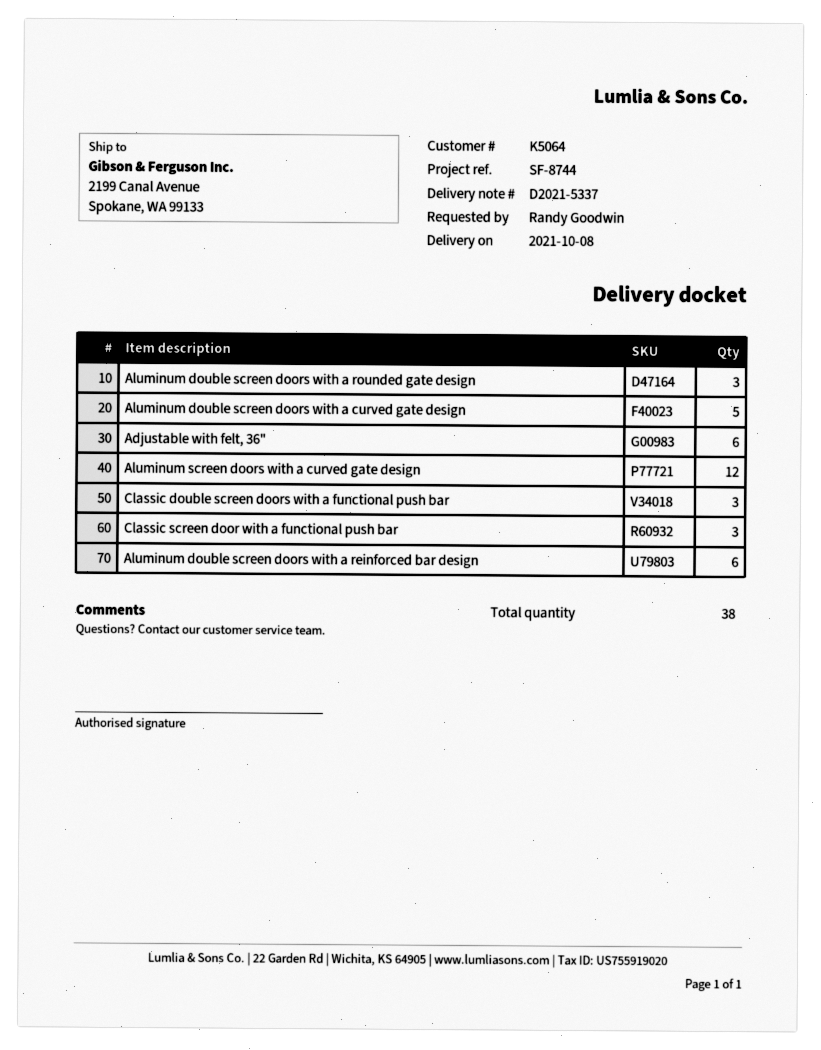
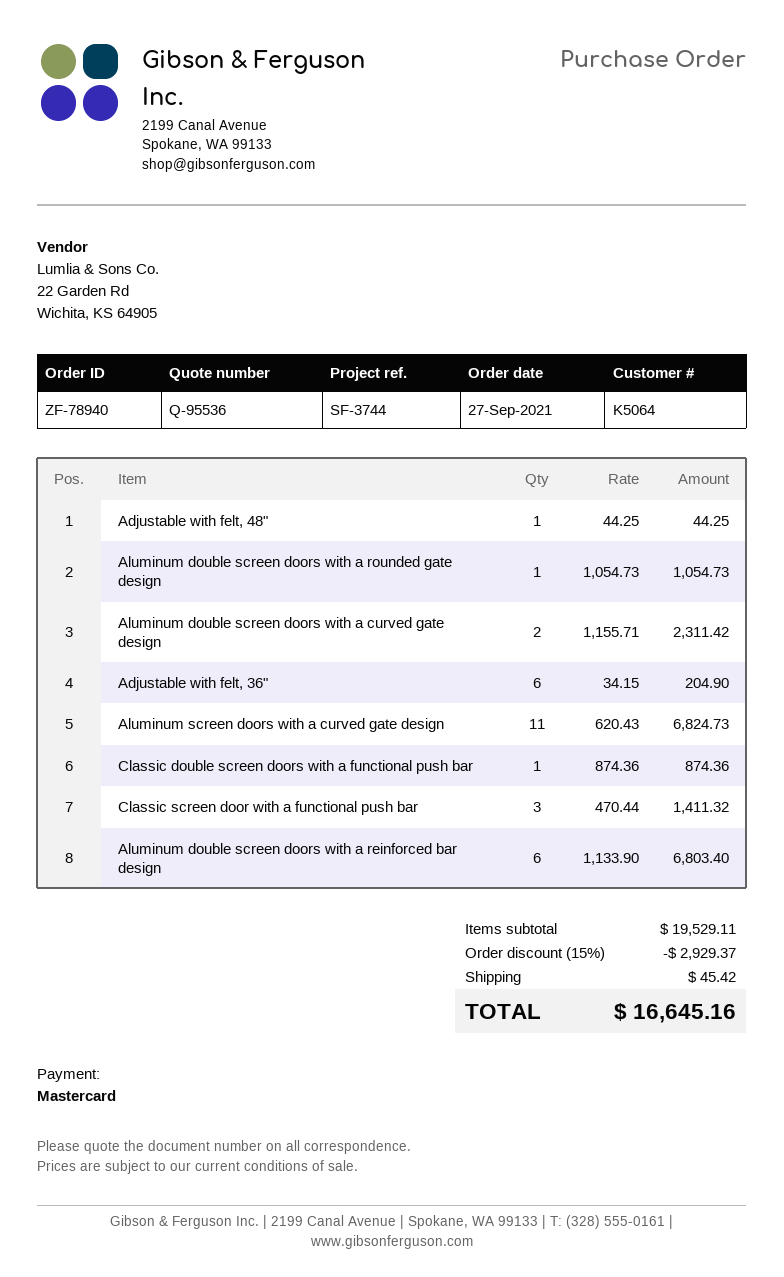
reference: SF-8744 -> SF-3744
Aluminum double screen doors with a rounded gate design: 3 -> 1
Aluminum double screen doors with a curved gate design: 5 -> 2
Aluminum screen doors with a curved gate design: 12 -> 11
Classic double screen doors with a functional push bar: 3 -> 1
Adjustable with felt, 48": none -> 1

